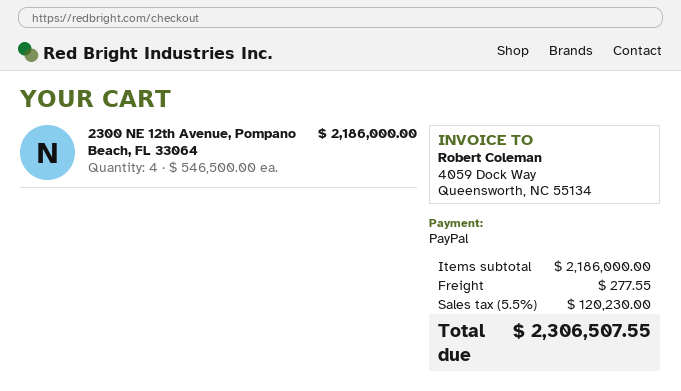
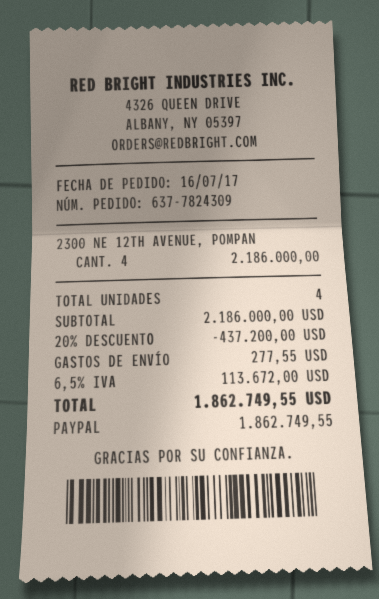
discount: none -> 20% = 437200.00
tax: 5.5% = 120230.00 -> 6.5% = 113672.00
total: 2306507.55 -> 1862749.55

